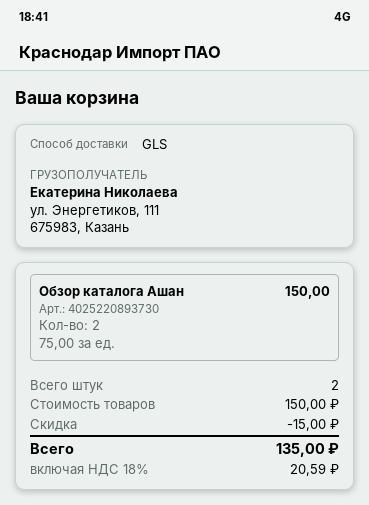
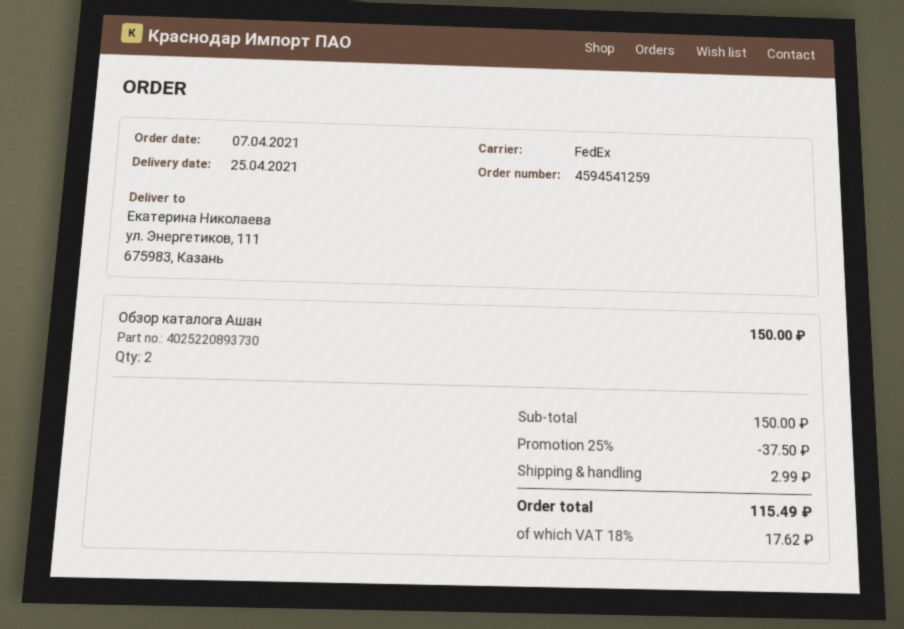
shipping method: GLS -> FedEx
discount: 15.00 -> 37.50
shipping: none -> 2.99
tax: 18% = 20.59 -> 18% = 17.62
total: 135.00 -> 115.49

